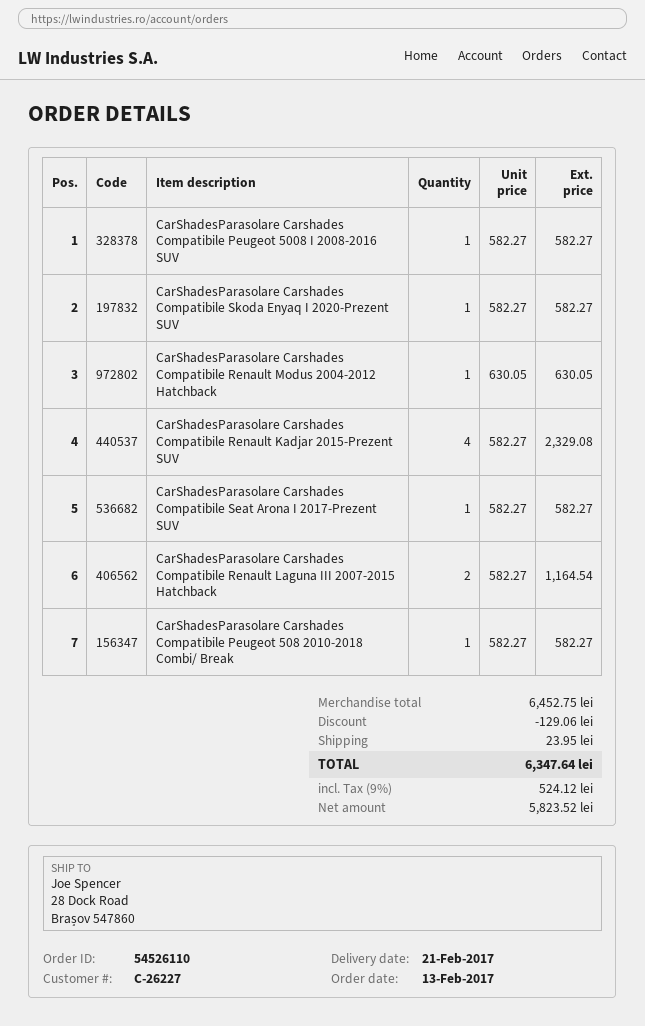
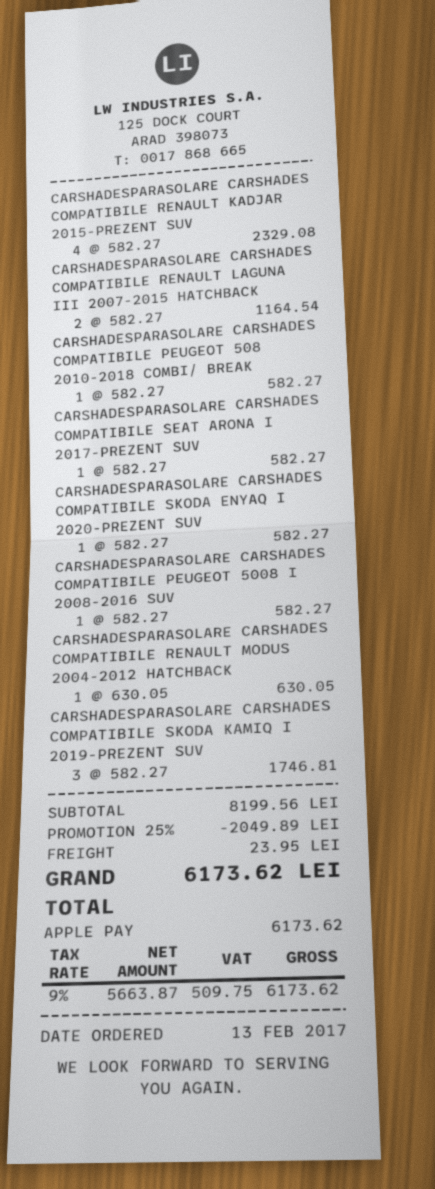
CARSHADESPARASOLARE CARSHADES COMPATIBILE SKODA KAMIQ I 2019-PREZENT SUV: none -> 3 x 582.27 = 1746.81
subtotal: 6452.75 -> 8199.56
discount: 129.06 -> 2049.89
net: 5823.52 -> 5663.87
tax: 9% = 524.12 -> 9% = 509.75
total: 6347.64 -> 6173.62

